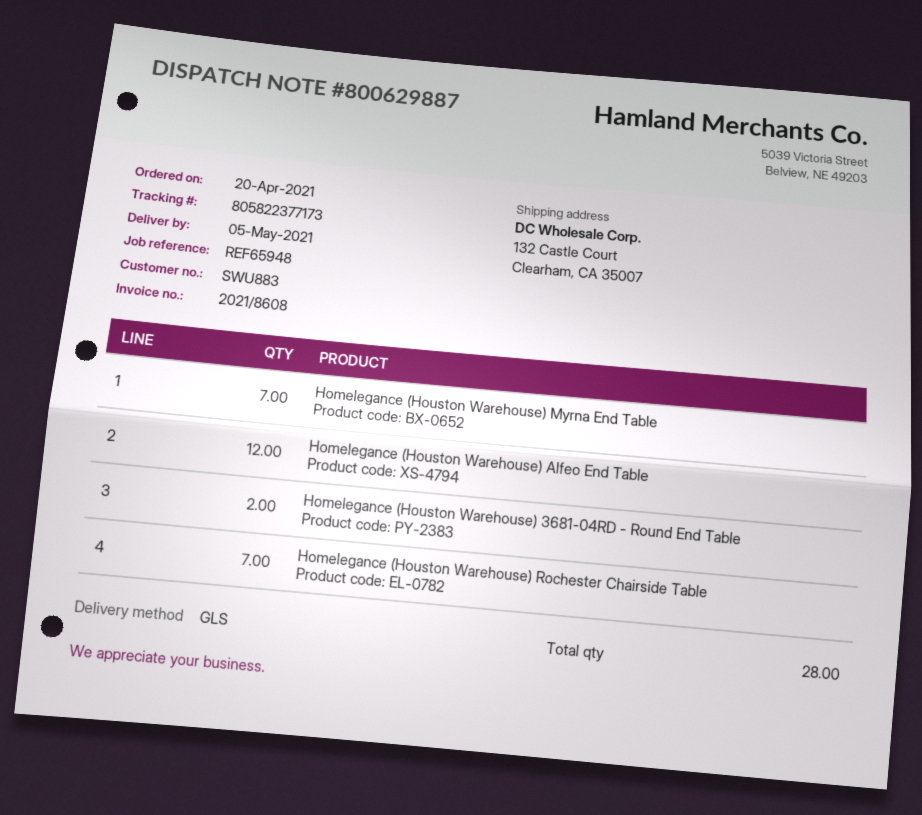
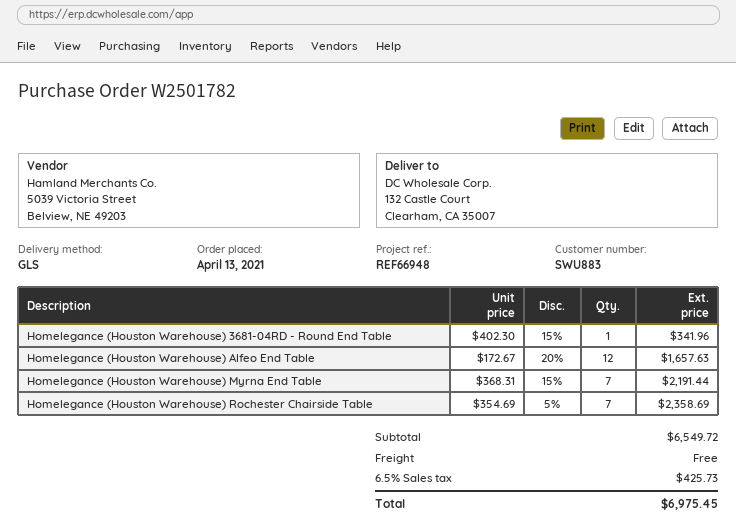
order date: 2021-04-20 -> 2021-04-13
reference: REF65948 -> REF66948
Homelegance (Houston Warehouse) 3681-04RD - Round End Table: 2 -> 1

